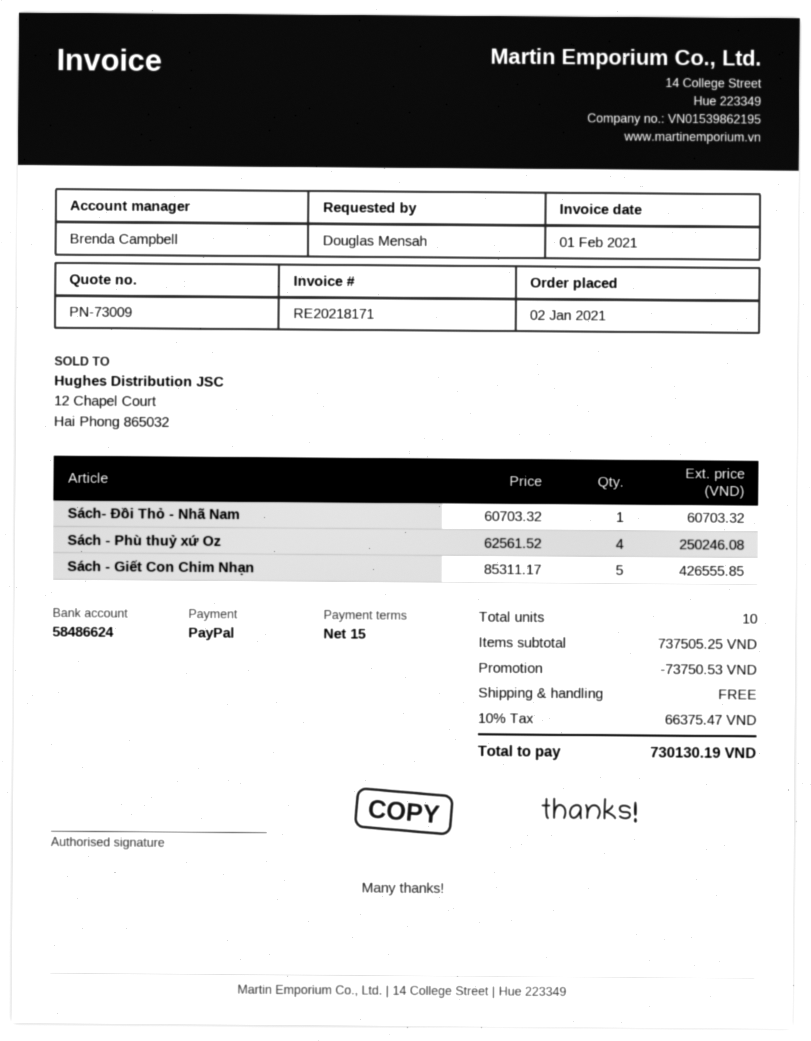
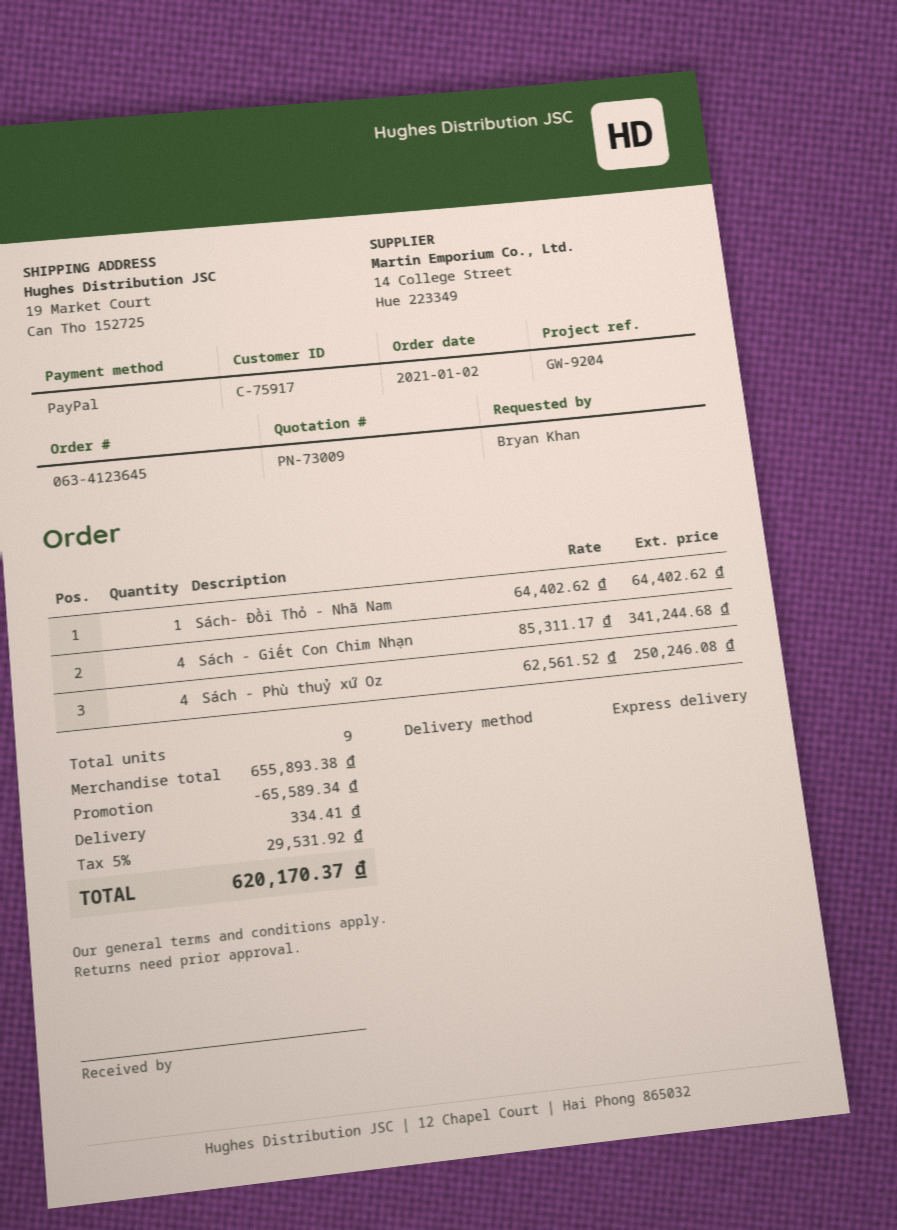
ordered by: Douglas Mensah -> Bryan Khan
Sách- Đồi Thỏ - Nhã Nam: 1 x 60703.32 = 60703.32 -> 1 x 64402.62 = 64402.62
Sách - Giết Con Chim Nhạn: 5 x 85311.17 = 426555.85 -> 4 x 85311.17 = 341244.68
total quantity: 10 -> 9
subtotal: 737505.25 -> 655893.38
discount: 73750.53 -> 65589.34
shipping: 0.00 -> 334.41
tax: 10% = 66375.47 -> 5% = 29531.92
total: 730130.19 -> 620170.37

